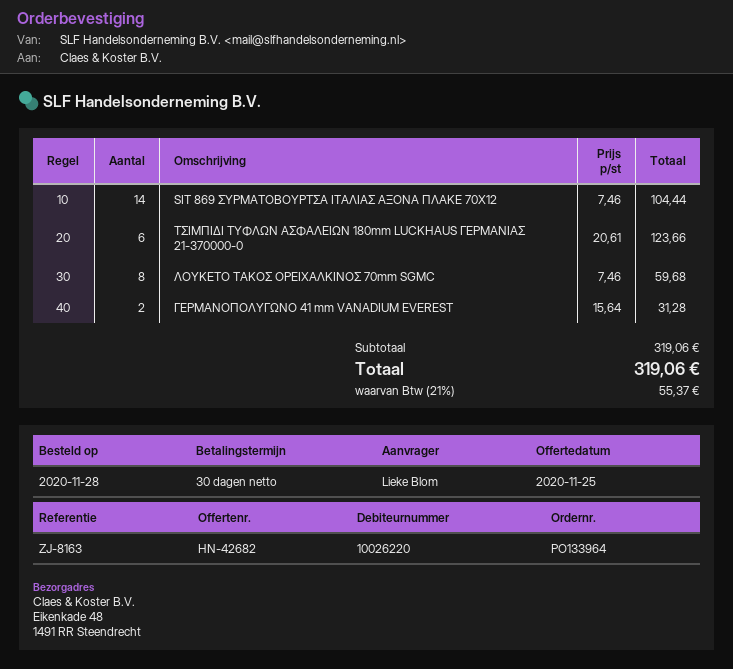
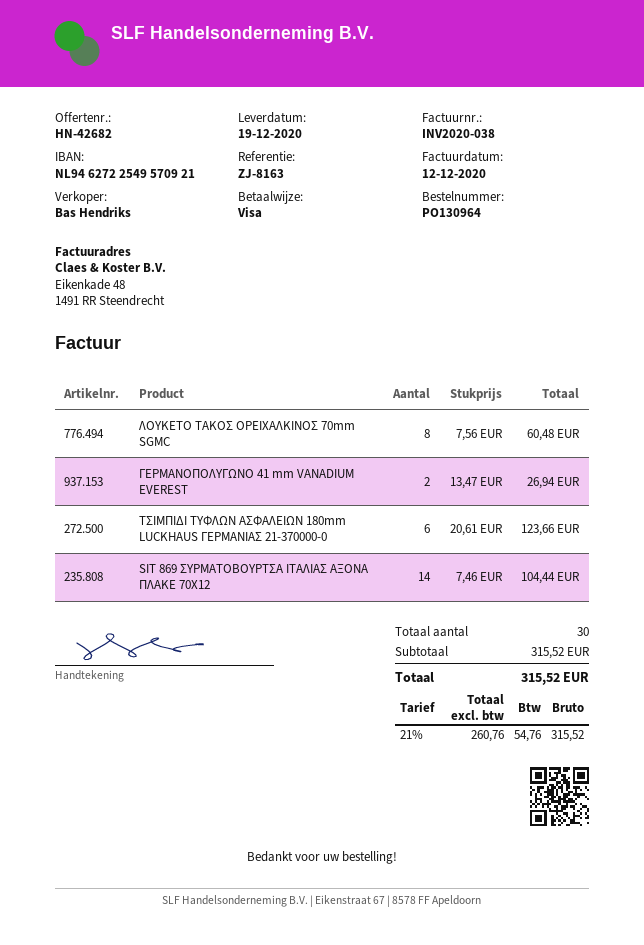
order number: PO133964 -> PO130964
ΛΟΥΚΕΤΟ ΤΑΚΟΣ ΟΡΕΙΧΑΛΚΙΝΟΣ 70mm SGMC: 8 x 7.46 = 59.68 -> 8 x 7.56 = 60.48
ΓΕΡΜΑΝΟΠΟΛΥΓΩΝΟ 41 mm VANADIUM EVEREST: 2 x 15.64 = 31.28 -> 2 x 13.47 = 26.94
subtotal: 319.06 -> 315.52
tax: 21% = 55.37 -> 21% = 54.76
total: 319.06 -> 315.52

